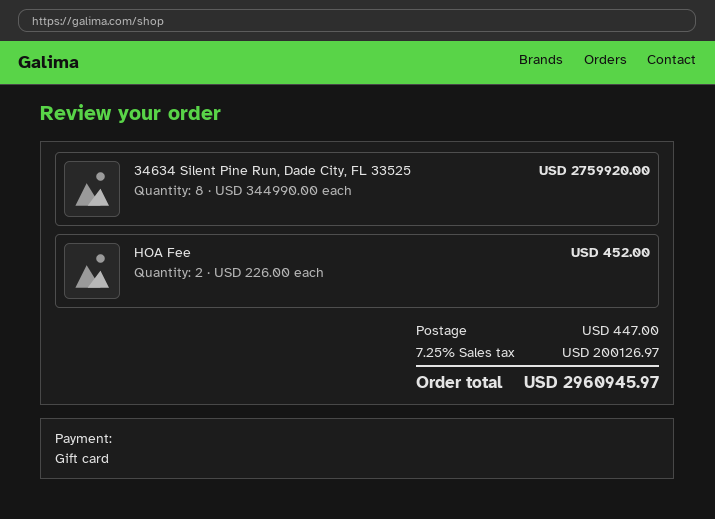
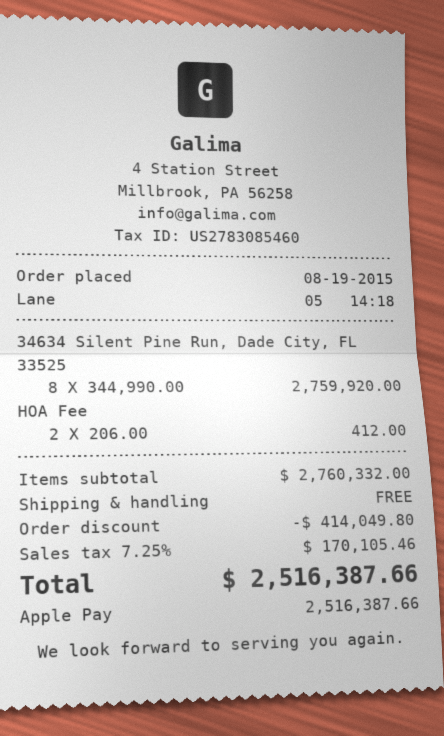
payment method: gift card -> Apple Pay
HOA Fee: 2 x 226.00 = 452.00 -> 2 x 206.00 = 412.00
discount: none -> 414049.80
shipping: 447.00 -> 0.00
tax: 7.25% = 200126.97 -> 7.25% = 170105.46
total: 2960945.97 -> 2516387.66

